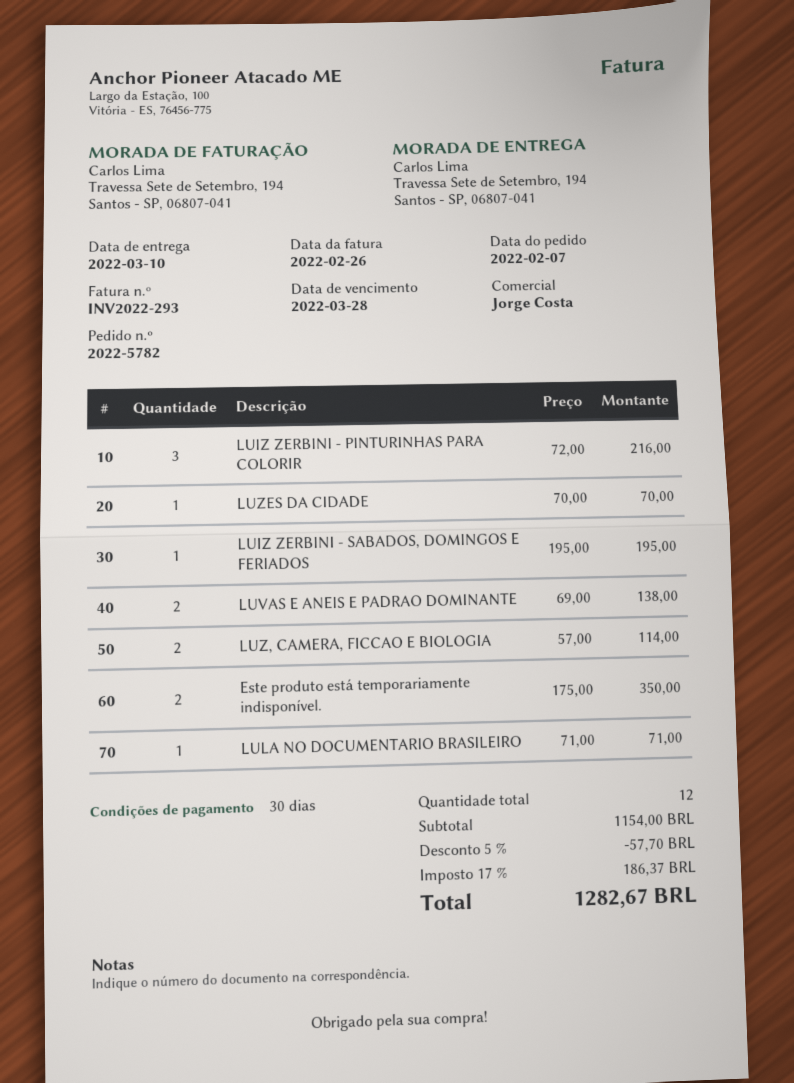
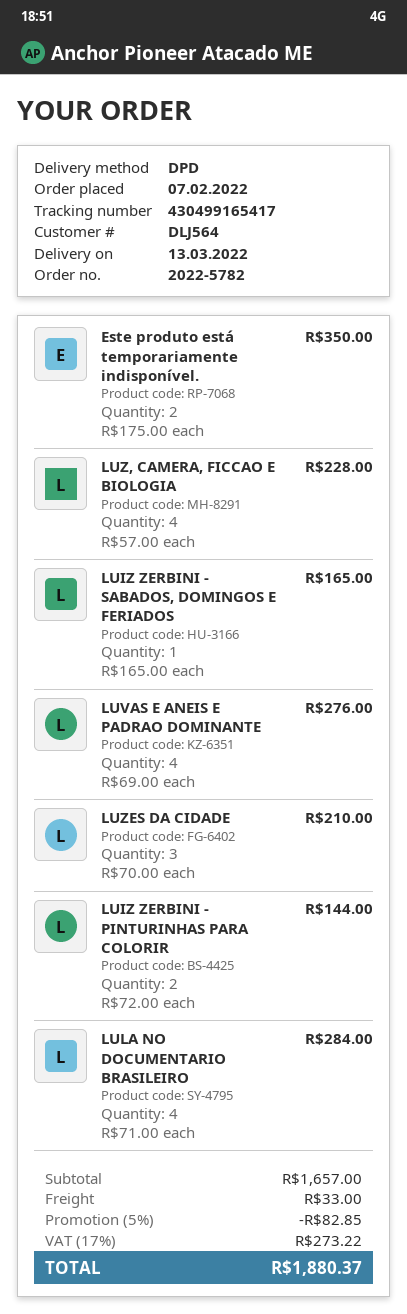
delivery date: 2022-03-10 -> 2022-03-13
LUIZ ZERBINI - PINTURINHAS PARA COLORIR: 3 x 72.00 = 216.00 -> 2 x 72.00 = 144.00
LUZES DA CIDADE: 1 x 70.00 = 70.00 -> 3 x 70.00 = 210.00
LUIZ ZERBINI - SABADOS, DOMINGOS E FERIADOS: 1 x 195.00 = 195.00 -> 1 x 165.00 = 165.00
LUVAS E ANEIS E PADRAO DOMINANTE: 2 x 69.00 = 138.00 -> 4 x 69.00 = 276.00
LUZ, CAMERA, FICCAO E BIOLOGIA: 2 x 57.00 = 114.00 -> 4 x 57.00 = 228.00
LULA NO DOCUMENTARIO BRASILEIRO: 1 x 71.00 = 71.00 -> 4 x 71.00 = 284.00
subtotal: 1154.00 -> 1657.00
discount: 5% = 57.70 -> 5% = 82.85
shipping: none -> 33.00
tax: 17% = 186.37 -> 17% = 273.22
total: 1282.67 -> 1880.37

